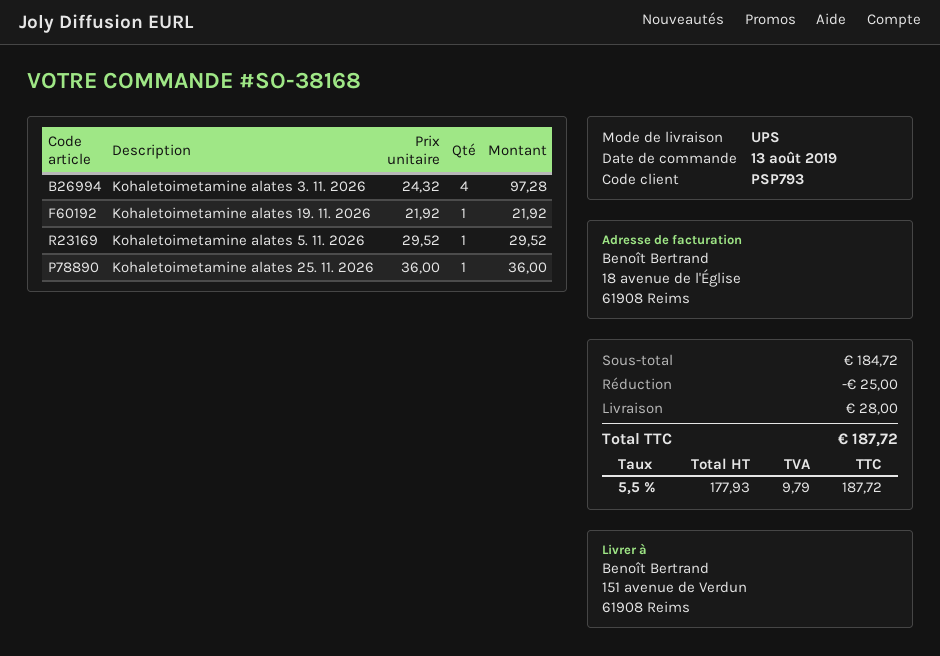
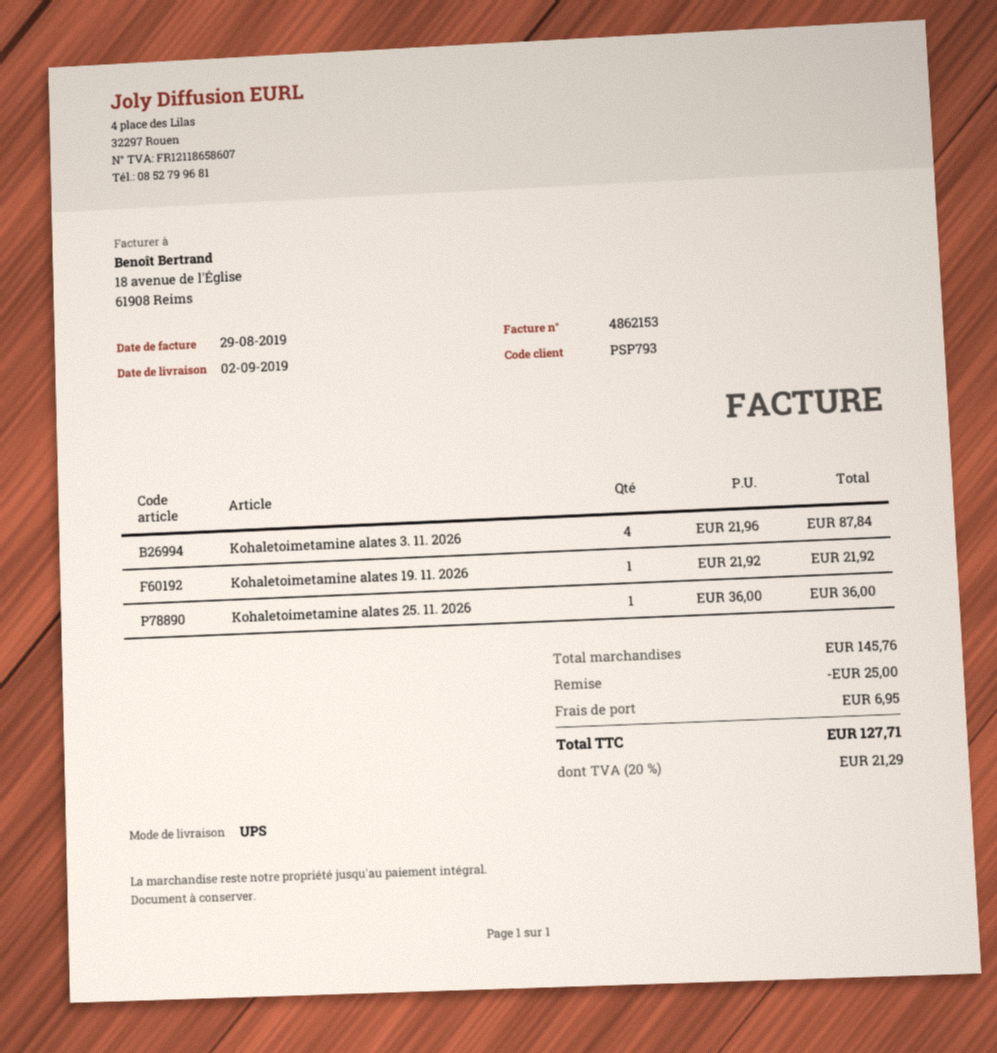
Kohaletoimetamine alates 3. 11. 2026: 4 x 24.32 = 97.28 -> 4 x 21.96 = 87.84
Kohaletoimetamine alates 5. 11. 2026: 1 x 29.52 = 29.52 -> none
subtotal: 184.72 -> 145.76
shipping: 28.00 -> 6.95
tax: 5.5% = 9.79 -> 20% = 21.29
total: 187.72 -> 127.71

